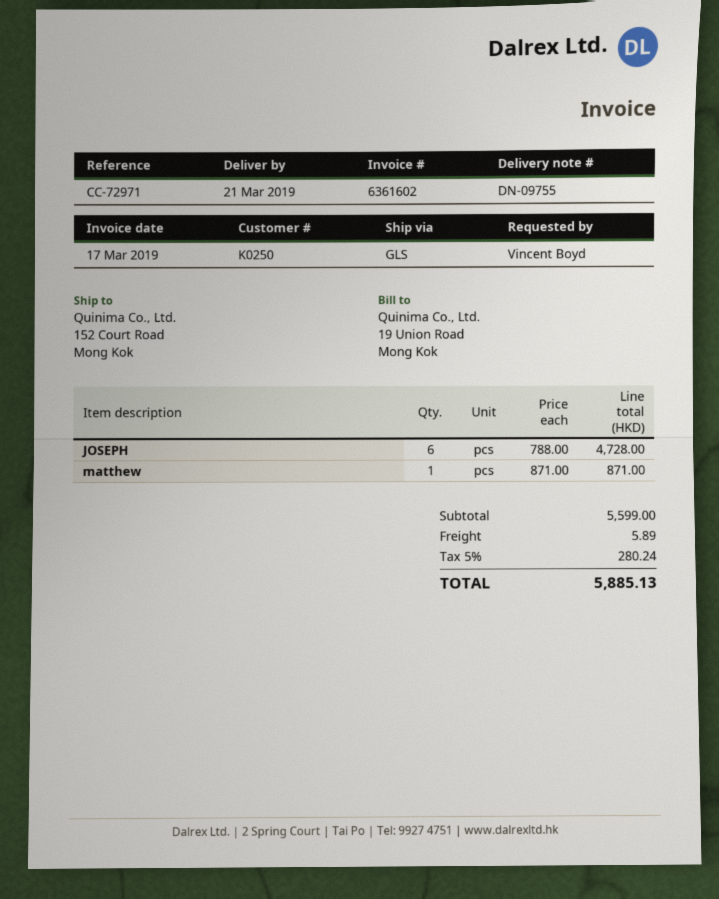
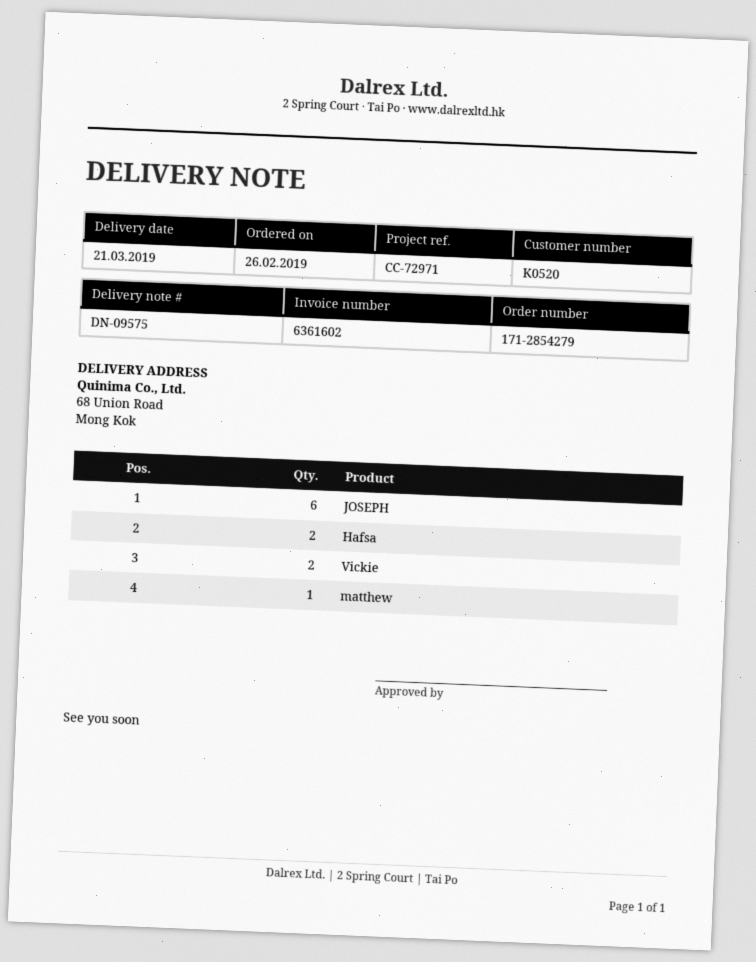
delivery note number: DN-09755 -> DN-09575
customer number: K0250 -> K0520
ship to: 152 Court Road, Mong Kok -> 68 Union Road, Mong Kok
Hafsa: none -> 2
Vickie: none -> 2

